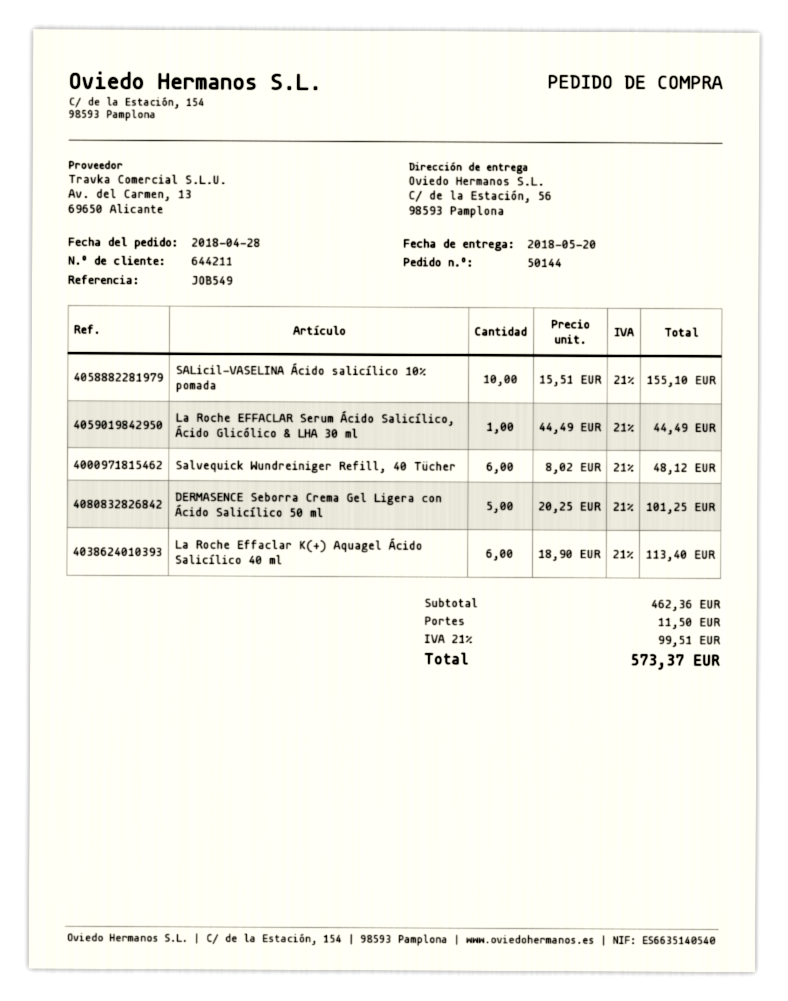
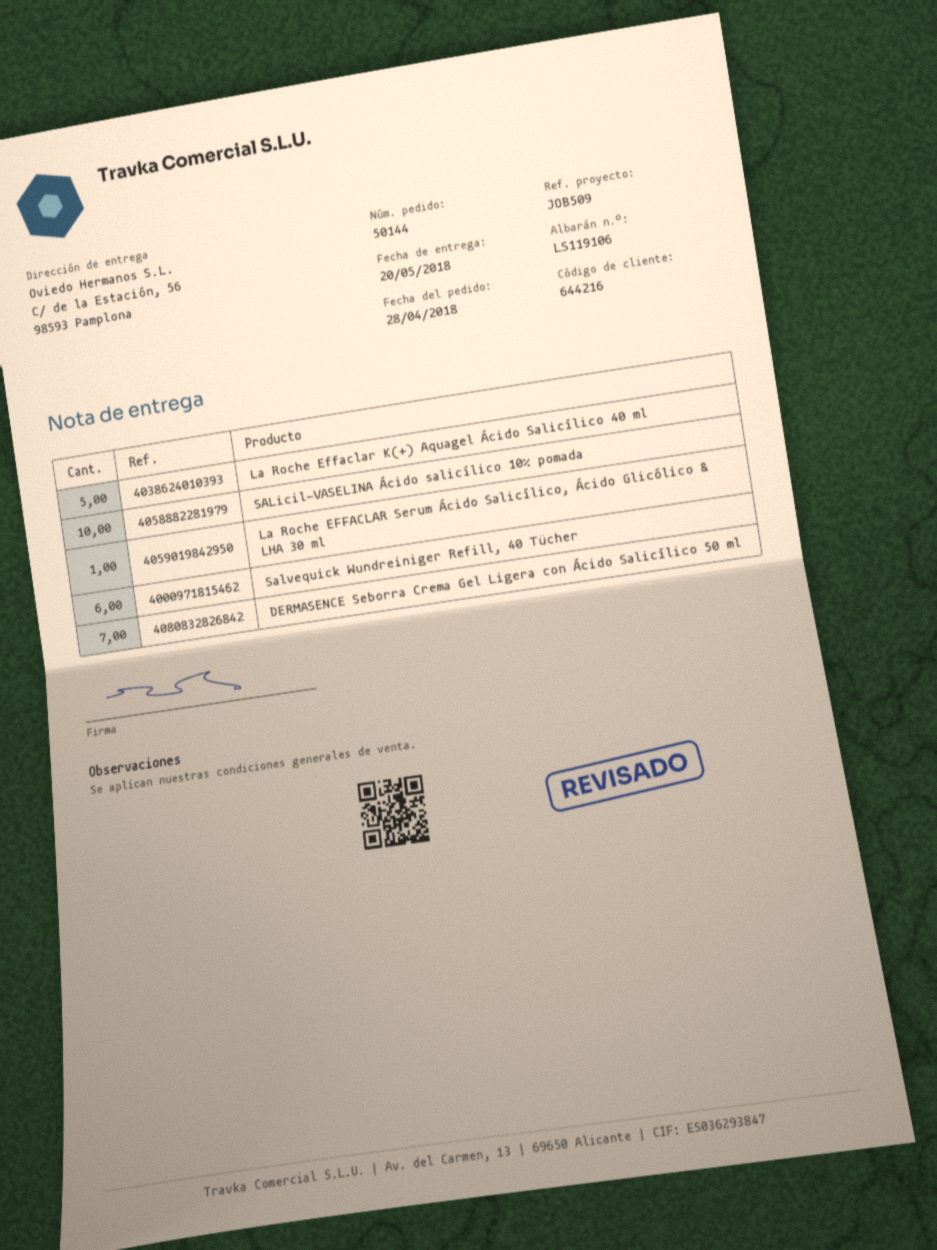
customer number: 644211 -> 644216
reference: JOB549 -> JOB509
DERMASENCE Seborra Crema Gel Ligera con Ácido Salicílico 50 ml: 5 -> 7
La Roche Effaclar K(+) Aquagel Ácido Salicílico 40 ml: 6 -> 5

